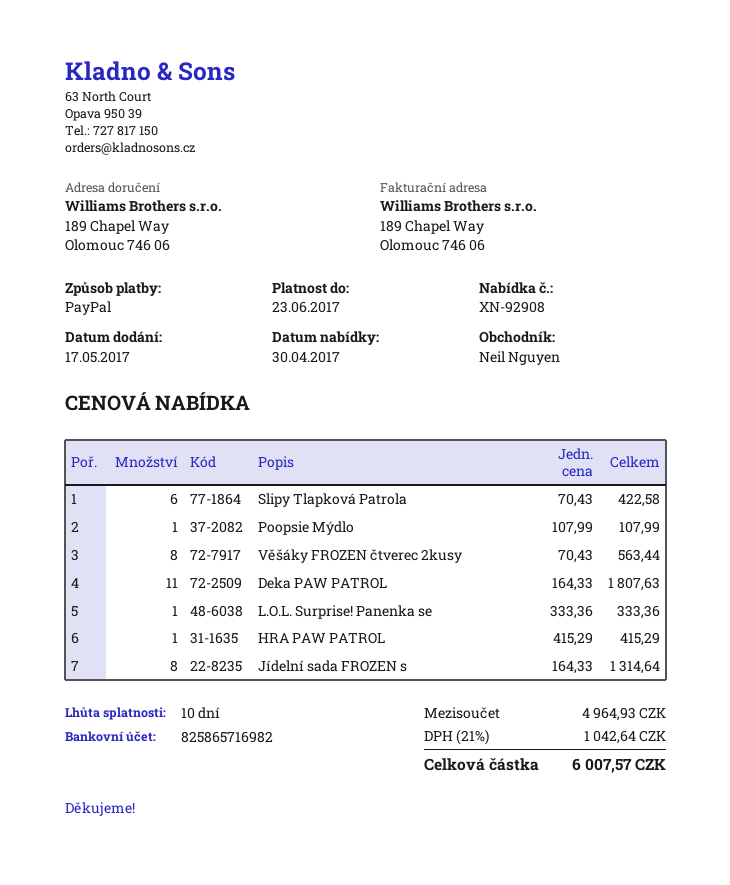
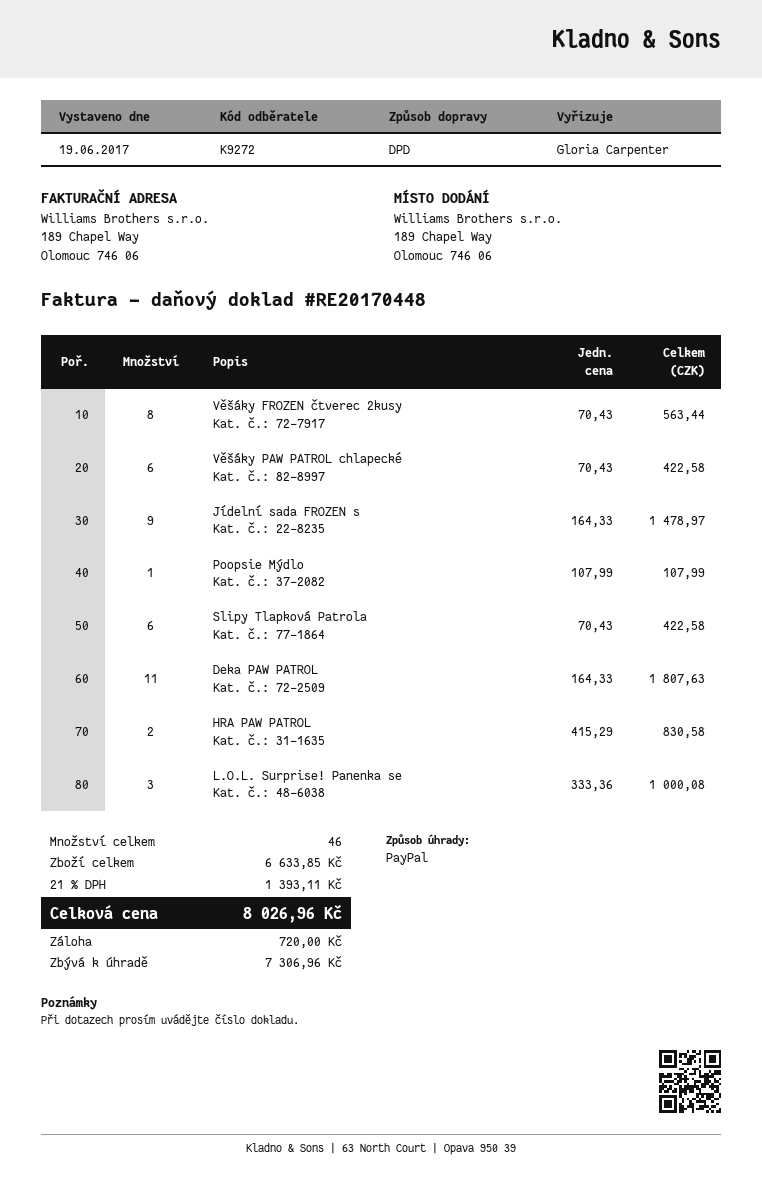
sales rep: Neil Nguyen -> Gloria Carpenter
L.O.L. Surprise! Panenka se: 1 x 333.36 = 333.36 -> 3 x 333.36 = 1000.08
HRA PAW PATROL: 1 x 415.29 = 415.29 -> 2 x 415.29 = 830.58
Jídelní sada FROZEN s: 8 x 164.33 = 1314.64 -> 9 x 164.33 = 1478.97
Věšáky PAW PATROL chlapecké: none -> 6 x 70.43 = 422.58
subtotal: 4964.93 -> 6633.85
tax: 21% = 1042.64 -> 21% = 1393.11
total: 6007.57 -> 8026.96

